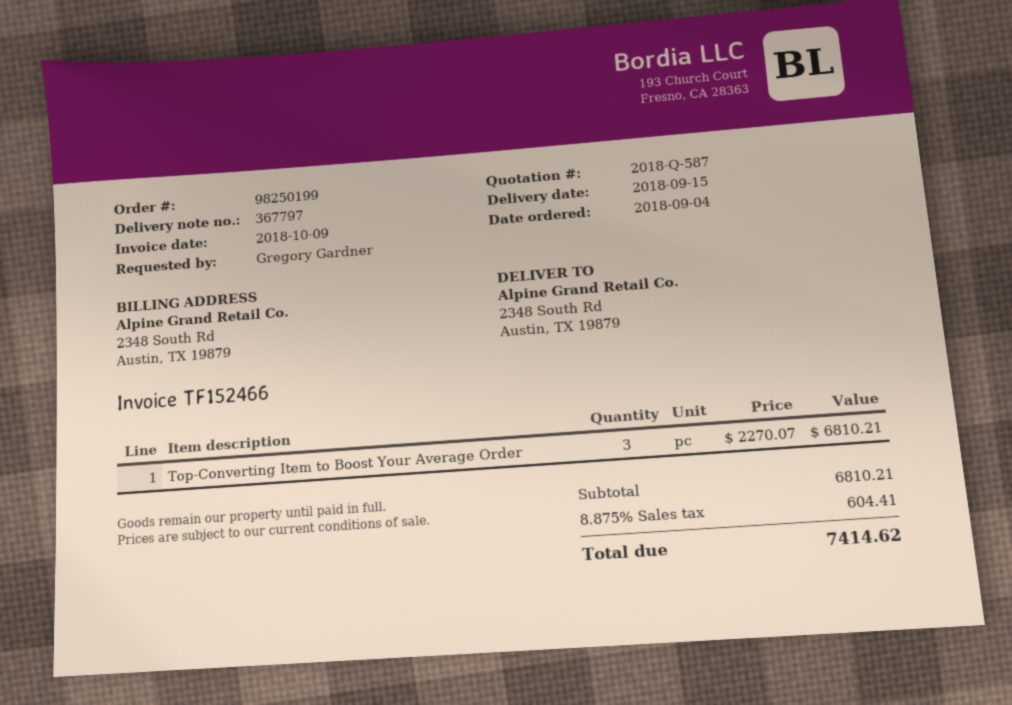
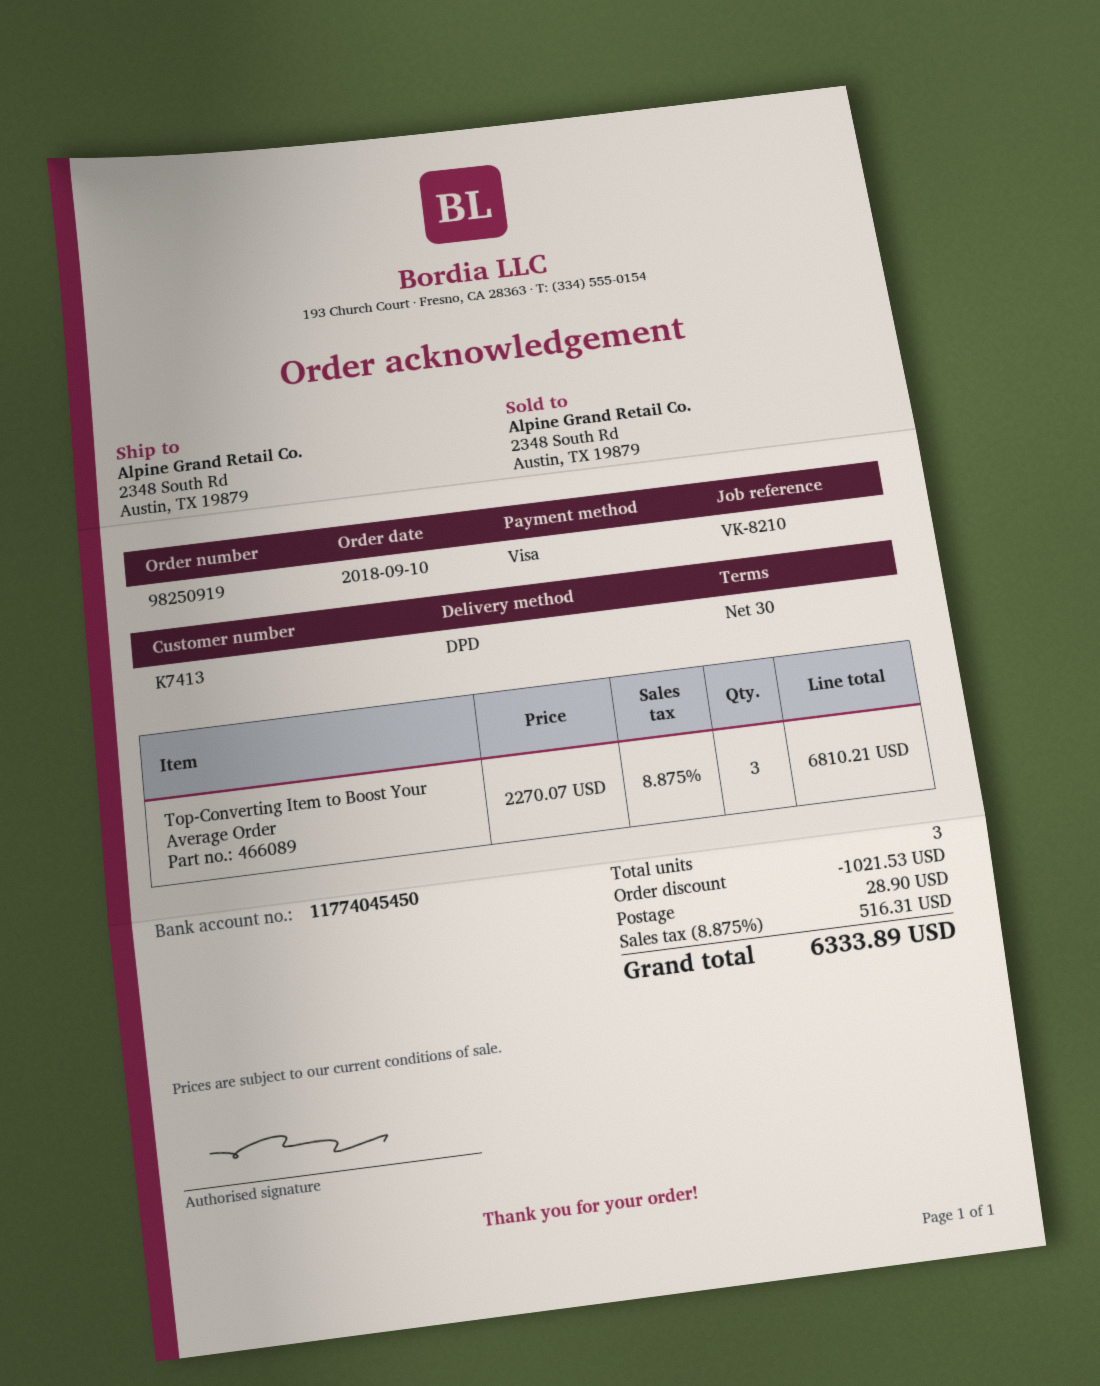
order number: 98250199 -> 98250919
order date: 2018-09-04 -> 2018-09-10
discount: none -> 1021.53
shipping: none -> 28.90
tax: 8.875% = 604.41 -> 8.875% = 516.31
total: 7414.62 -> 6333.89

